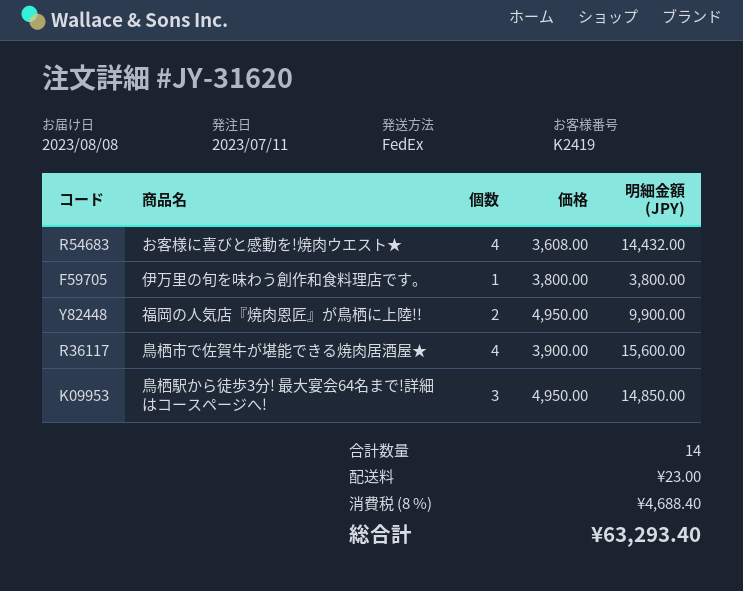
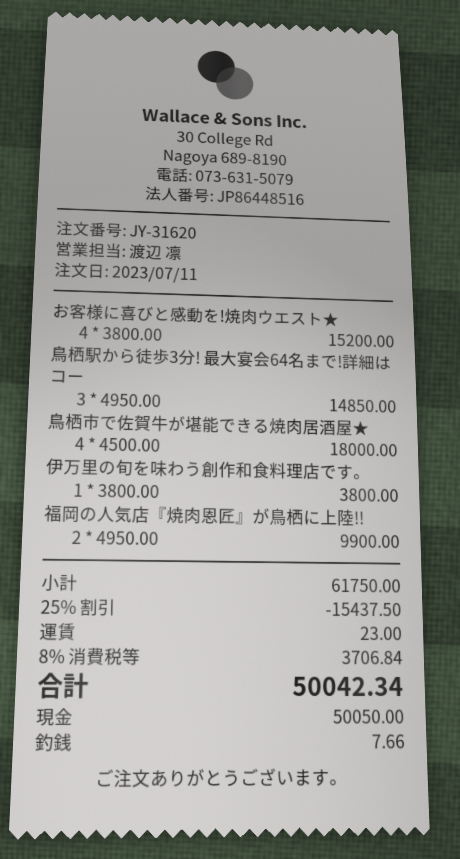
お客様に喜びと感動を!焼肉ウエスト★: 4 x 3608.00 = 14432.00 -> 4 x 3800.00 = 15200.00
鳥栖市で佐賀牛が堪能できる焼肉居酒屋★: 4 x 3900.00 = 15600.00 -> 4 x 4500.00 = 18000.00
discount: none -> 25% = 15437.50
tax: 8% = 4688.40 -> 8% = 3706.84
total: 63293.40 -> 50042.34

